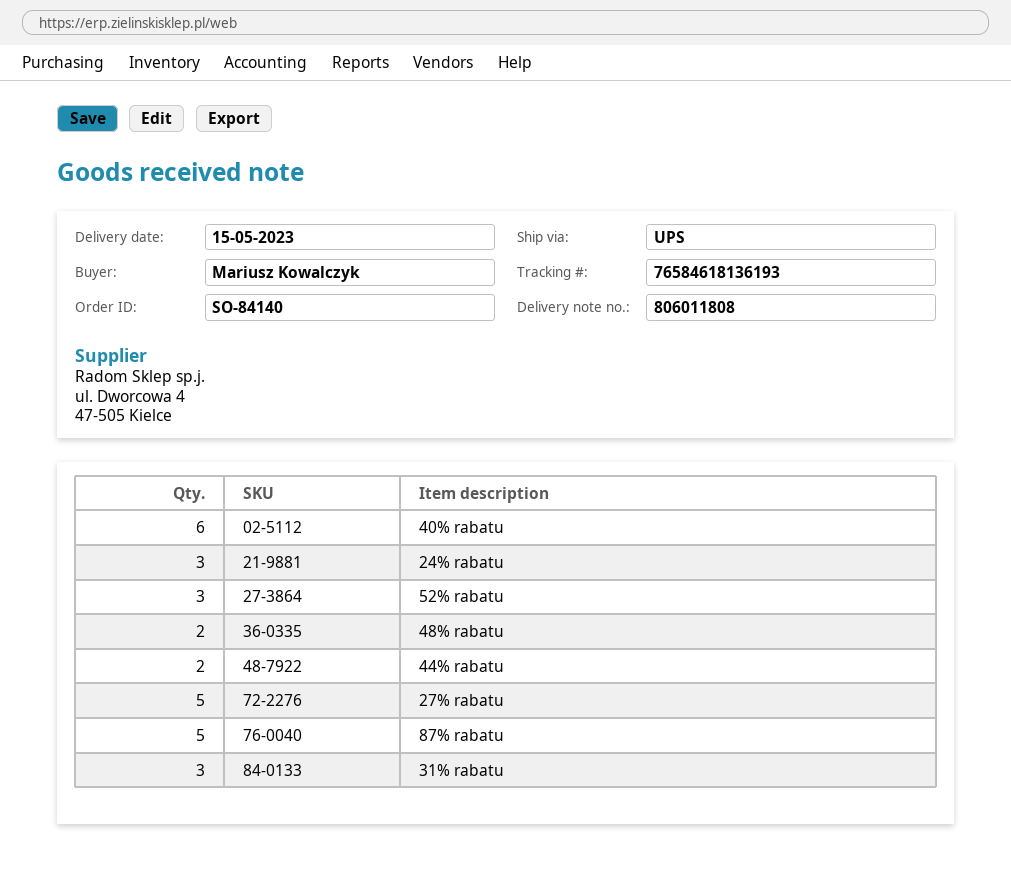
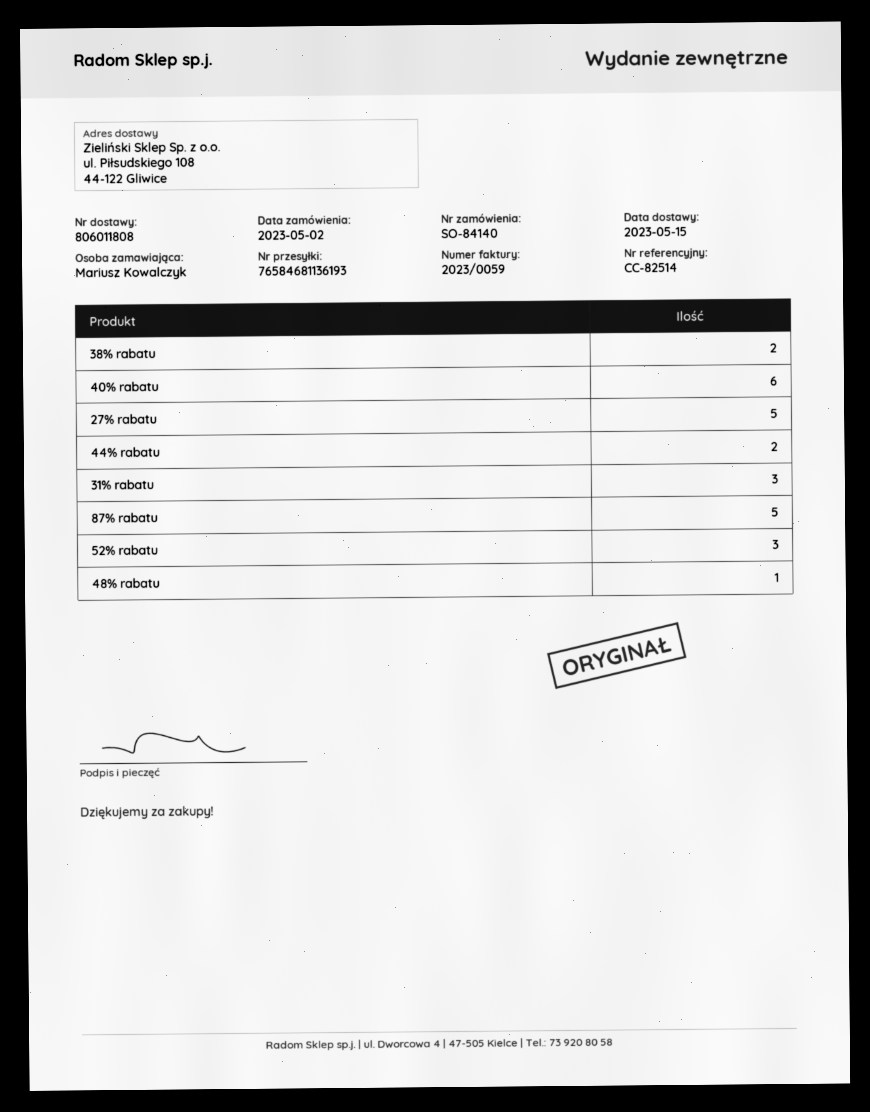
tracking number: 76584618136193 -> 76584681136193
24% rabatu: 3 -> none
48% rabatu: 2 -> 1
38% rabatu: none -> 2

